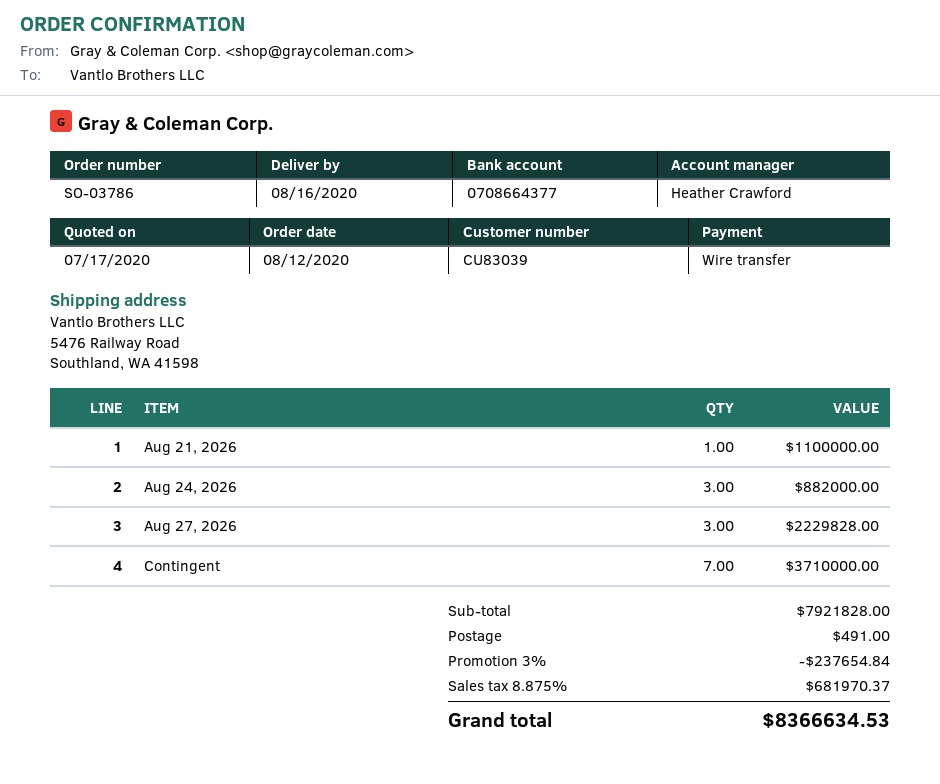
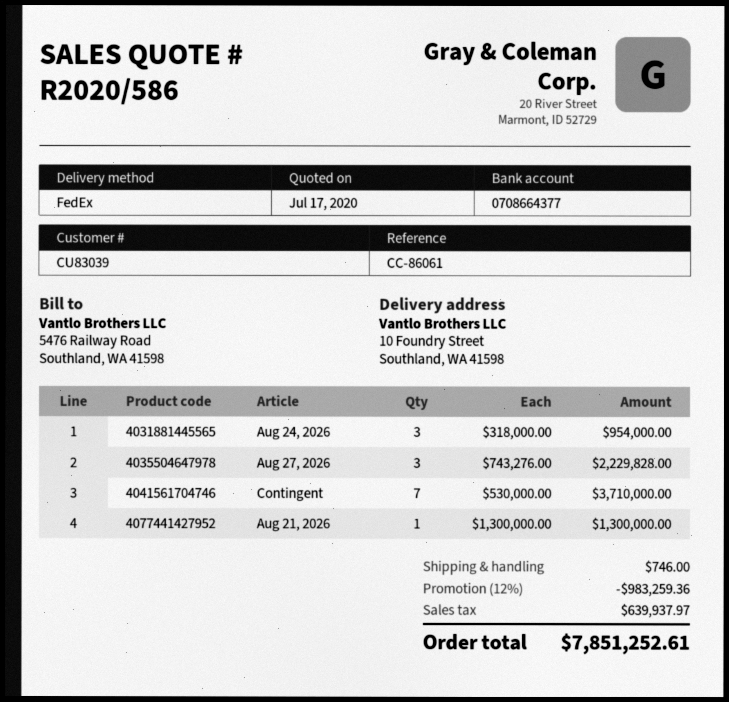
ship to: 5476 Railway Road, Southland, WA 41598 -> 10 Foundry Street, Southland, WA 41598
Aug 21, 2026: 1 for 1100000.00 -> 1 for 1300000.00
Aug 24, 2026: 3 for 882000.00 -> 3 for 954000.00
discount: 3% = 237654.84 -> 12% = 983259.36
shipping: 491.00 -> 746.00
tax: 681970.37 -> 639937.97
total: 8366634.53 -> 7851252.61

